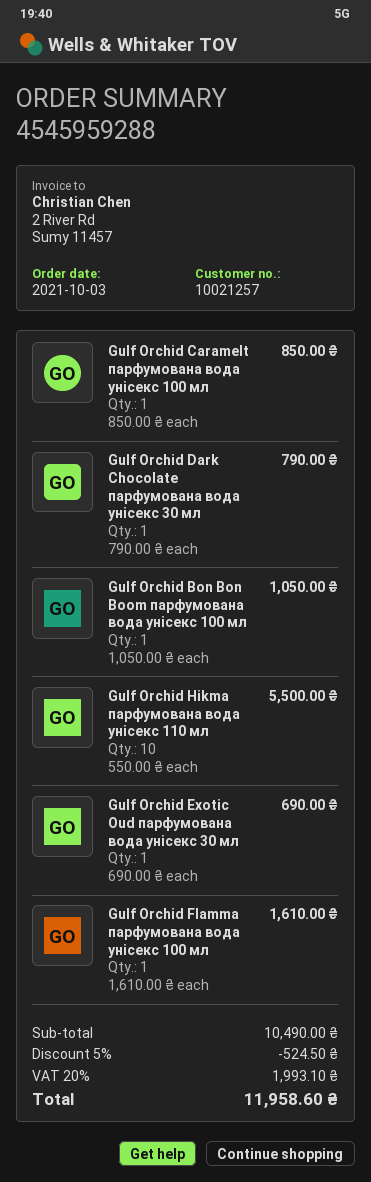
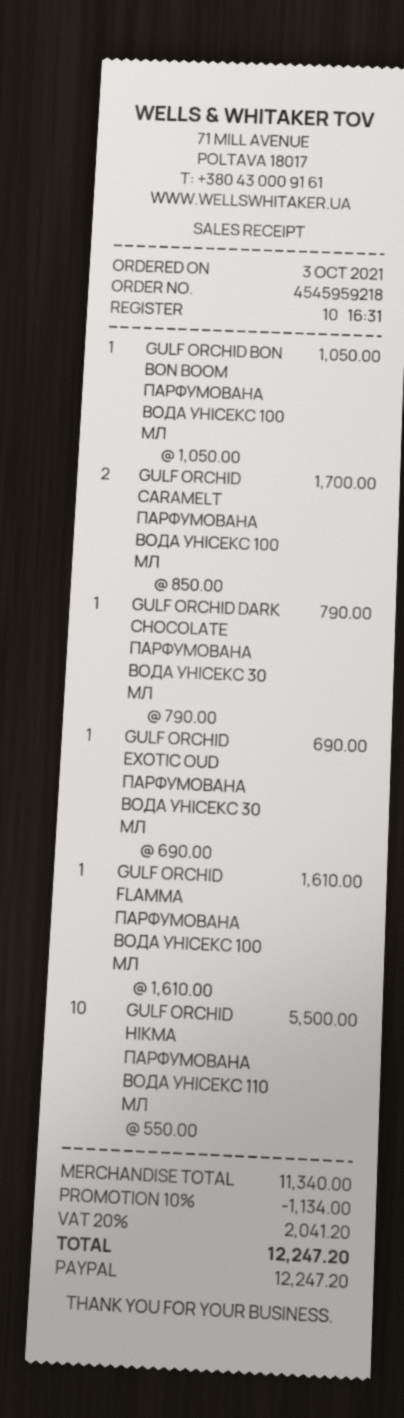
order number: 4545959288 -> 4545959218
Gulf Orchid Caramelt парфумована вода унісекс 100 мл: 1 x 850.00 = 850.00 -> 2 x 850.00 = 1700.00
subtotal: 10490.00 -> 11340.00
discount: 5% = 524.50 -> 10% = 1134.00
tax: 20% = 1993.10 -> 20% = 2041.20
total: 11958.60 -> 12247.20

